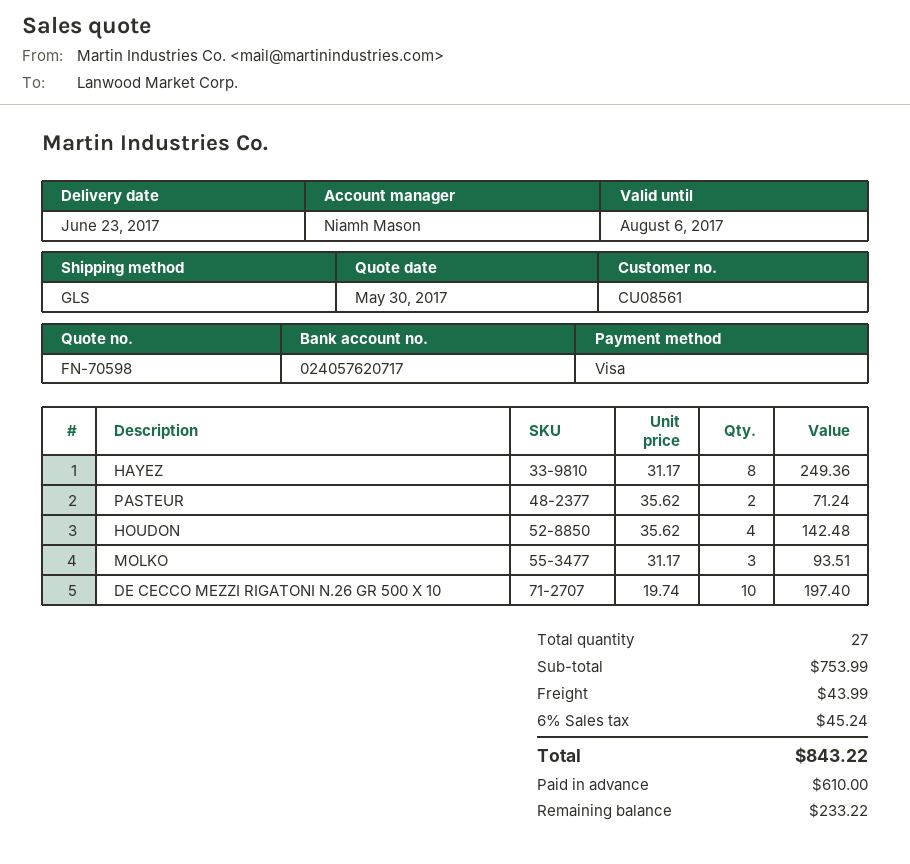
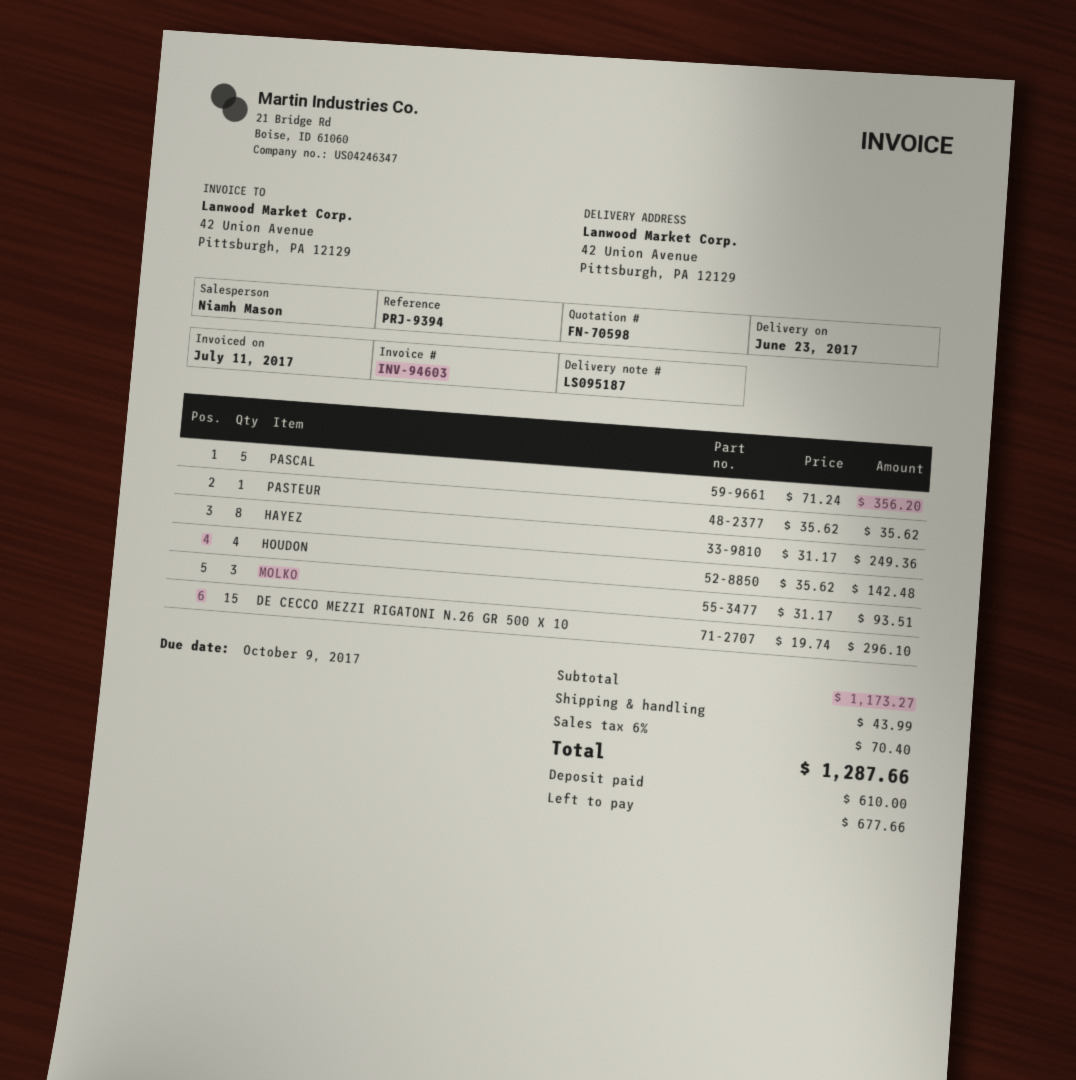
PASTEUR: 2 x 35.62 = 71.24 -> 1 x 35.62 = 35.62
DE CECCO MEZZI RIGATONI N.26 GR 500 X 10: 10 x 19.74 = 197.40 -> 15 x 19.74 = 296.10
PASCAL: none -> 5 x 71.24 = 356.20
subtotal: 753.99 -> 1173.27
tax: 6% = 45.24 -> 6% = 70.40
total: 843.22 -> 1287.66
balance: 233.22 -> 677.66

